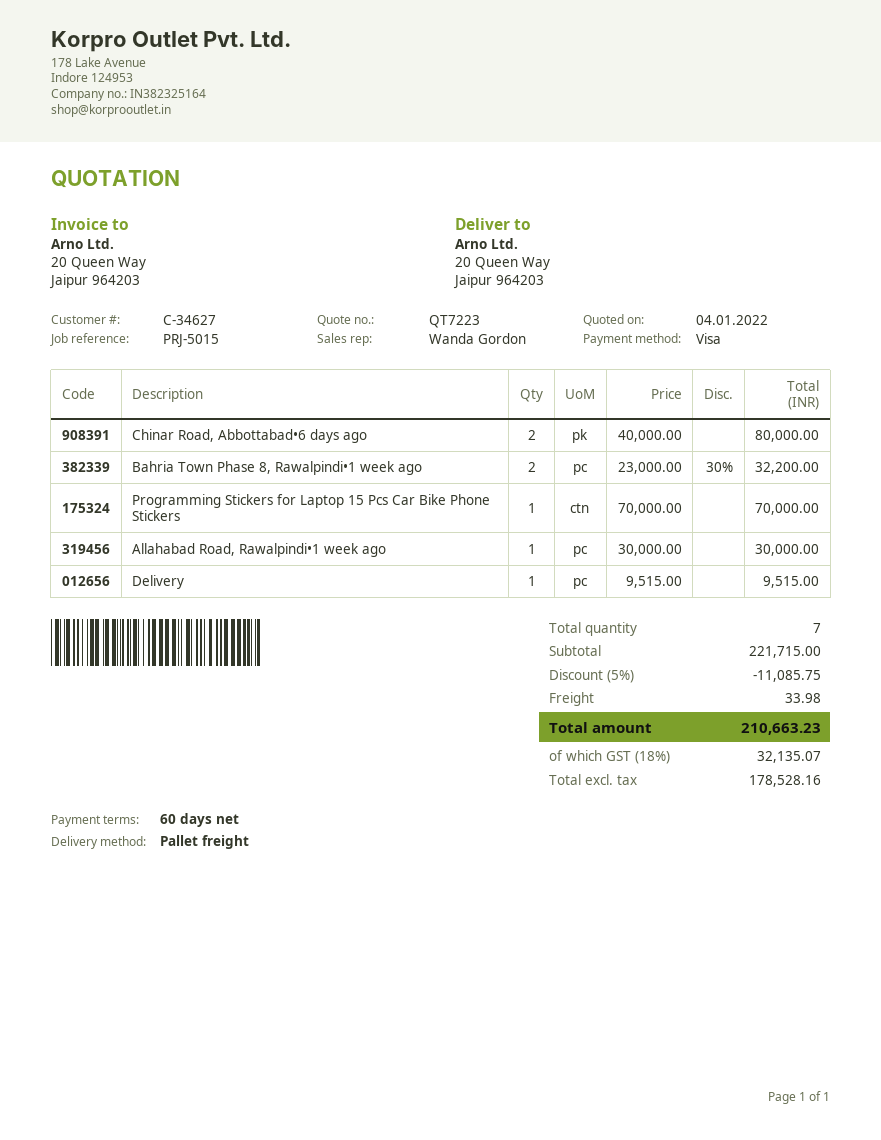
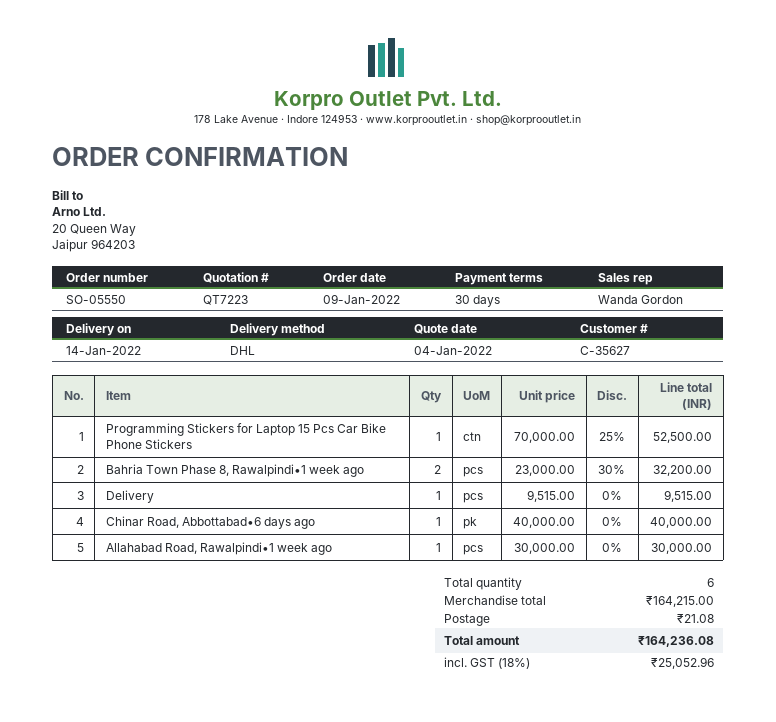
payment terms: 60 days -> 30 days
customer number: C-34627 -> C-35627
shipping method: pallet freight -> DHL
Chinar Road, Abbottabad•6 days ago: 2 x 40000.00 = 80000.00 -> 1 x 40000.00 = 40000.00
Programming Stickers for Laptop 15 Pcs Car Bike Phone Stickers: 1 x 70000.00 = 70000.00 -> 1 x 70000.00 - 25% = 52500.00
total quantity: 7 -> 6
subtotal: 221715.00 -> 164215.00
discount: 5% = 11085.75 -> none
shipping: 33.98 -> 21.08
tax: 18% = 32135.07 -> 18% = 25052.96
total: 210663.23 -> 164236.08

